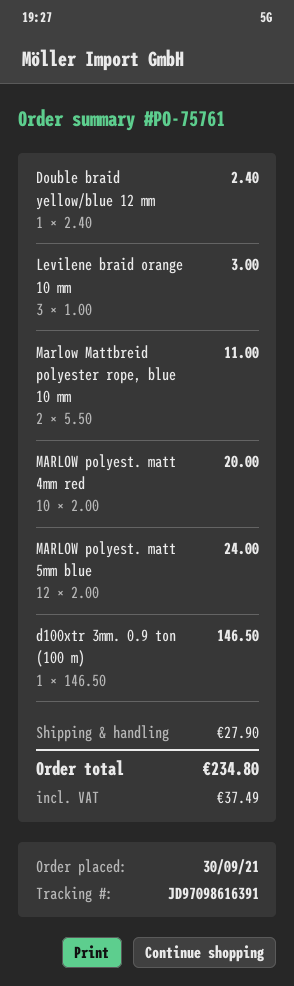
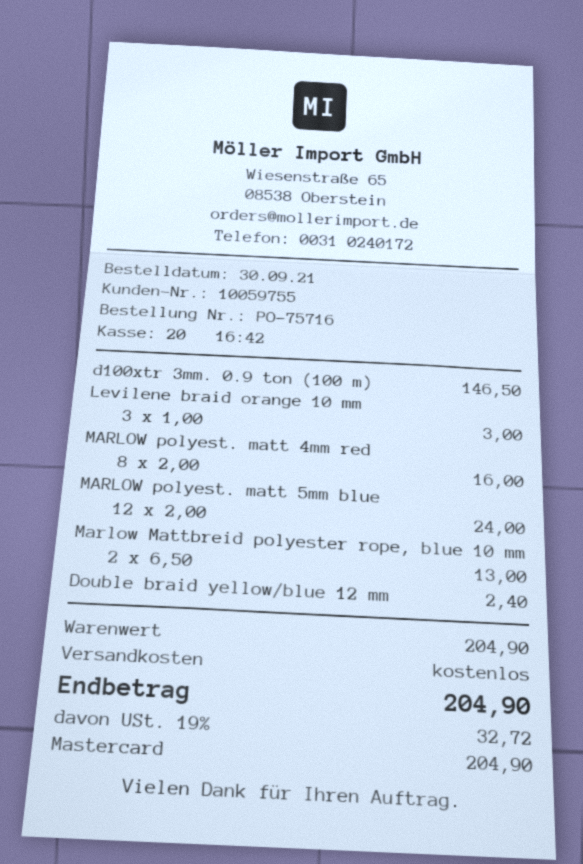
order number: PO-75761 -> PO-75716
Marlow Mattbreid polyester rope, blue 10 mm: 2 x 5.50 = 11.00 -> 2 x 6.50 = 13.00
MARLOW polyest. matt 4mm red: 10 x 2.00 = 20.00 -> 8 x 2.00 = 16.00
shipping: 27.90 -> 0.00
tax: 37.49 -> 32.72
total: 234.80 -> 204.90

